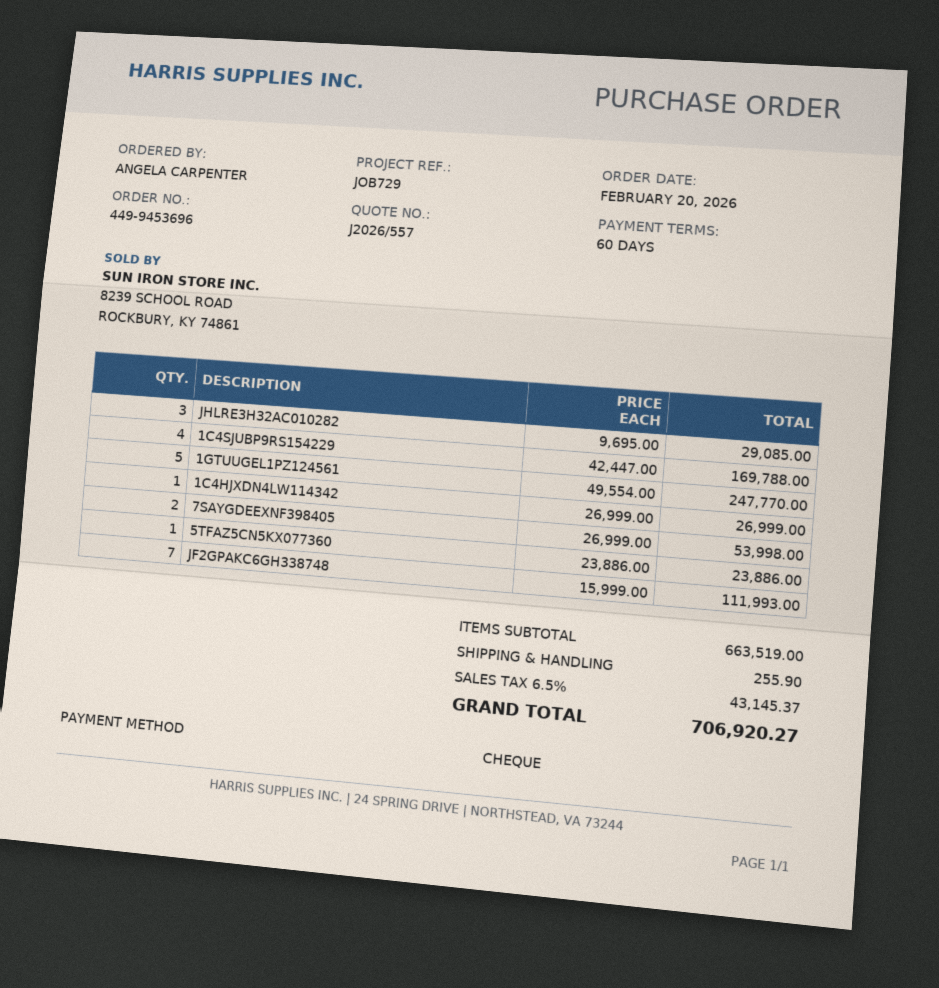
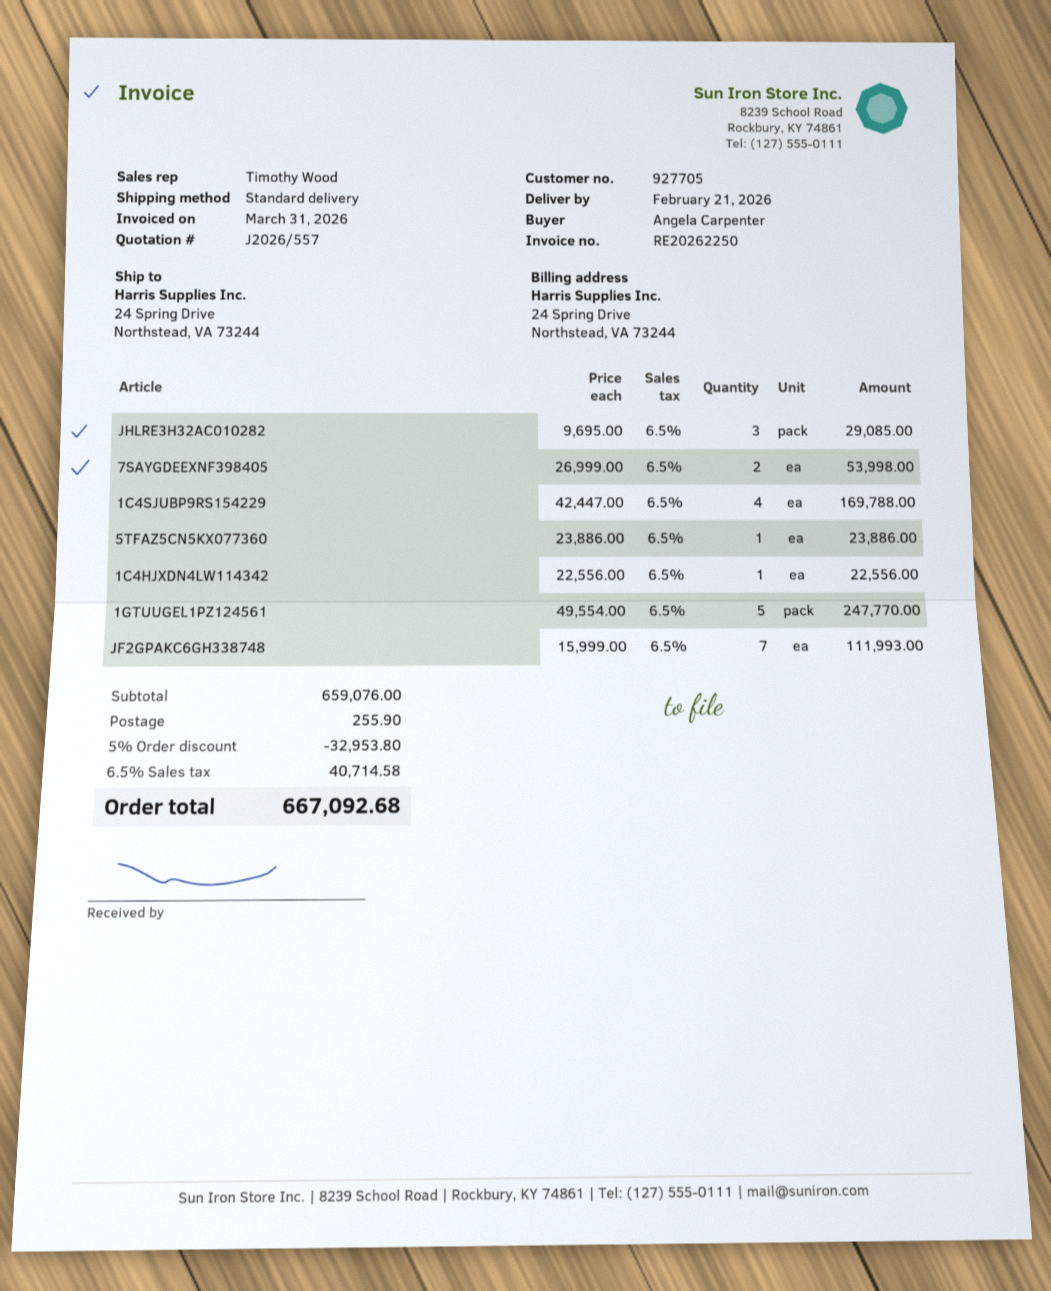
1C4HJXDN4LW114342: 1 x 26999.00 = 26999.00 -> 1 x 22556.00 = 22556.00
subtotal: 663519.00 -> 659076.00
discount: none -> 5% = 32953.80
tax: 6.5% = 43145.37 -> 6.5% = 40714.58
total: 706920.27 -> 667092.68

